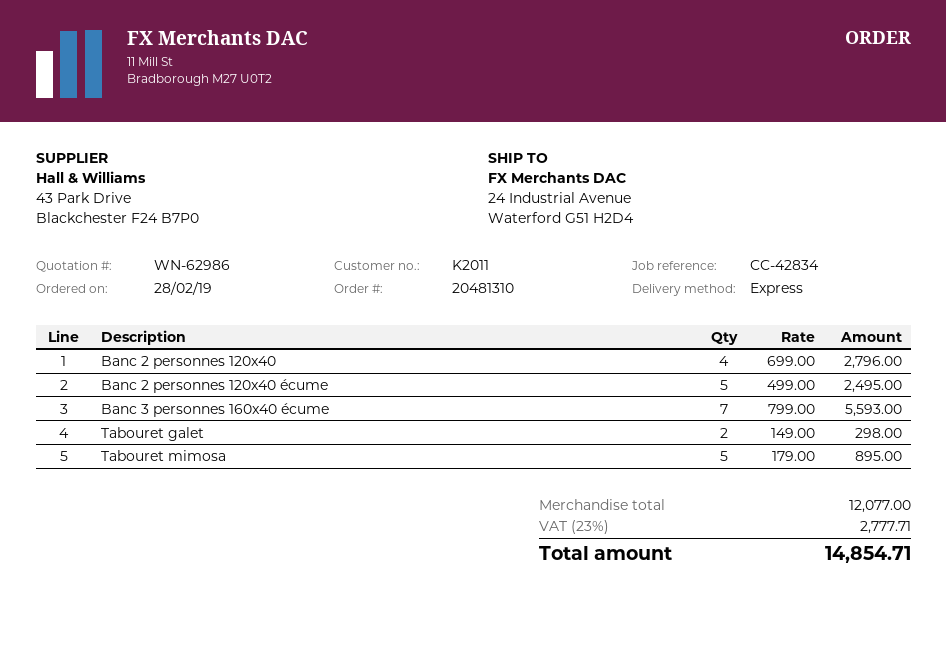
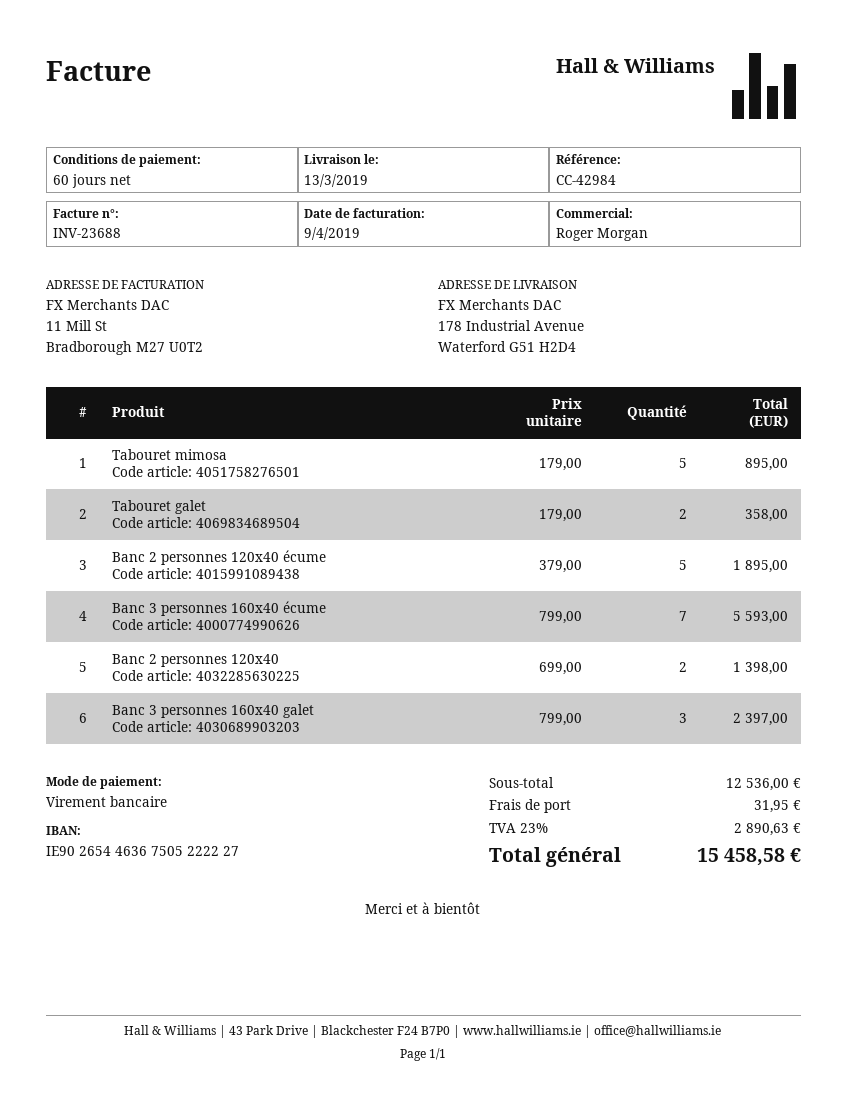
reference: CC-42834 -> CC-42984
ship to: 24 Industrial Avenue, Waterford G51 H2D4 -> 178 Industrial Avenue, Waterford G51 H2D4
Banc 2 personnes 120x40: 4 x 699.00 = 2796.00 -> 2 x 699.00 = 1398.00
Banc 2 personnes 120x40 écume: 5 x 499.00 = 2495.00 -> 5 x 379.00 = 1895.00
Tabouret galet: 2 x 149.00 = 298.00 -> 2 x 179.00 = 358.00
Banc 3 personnes 160x40 galet: none -> 3 x 799.00 = 2397.00
subtotal: 12077.00 -> 12536.00
shipping: none -> 31.95
tax: 23% = 2777.71 -> 23% = 2890.63
total: 14854.71 -> 15458.58

